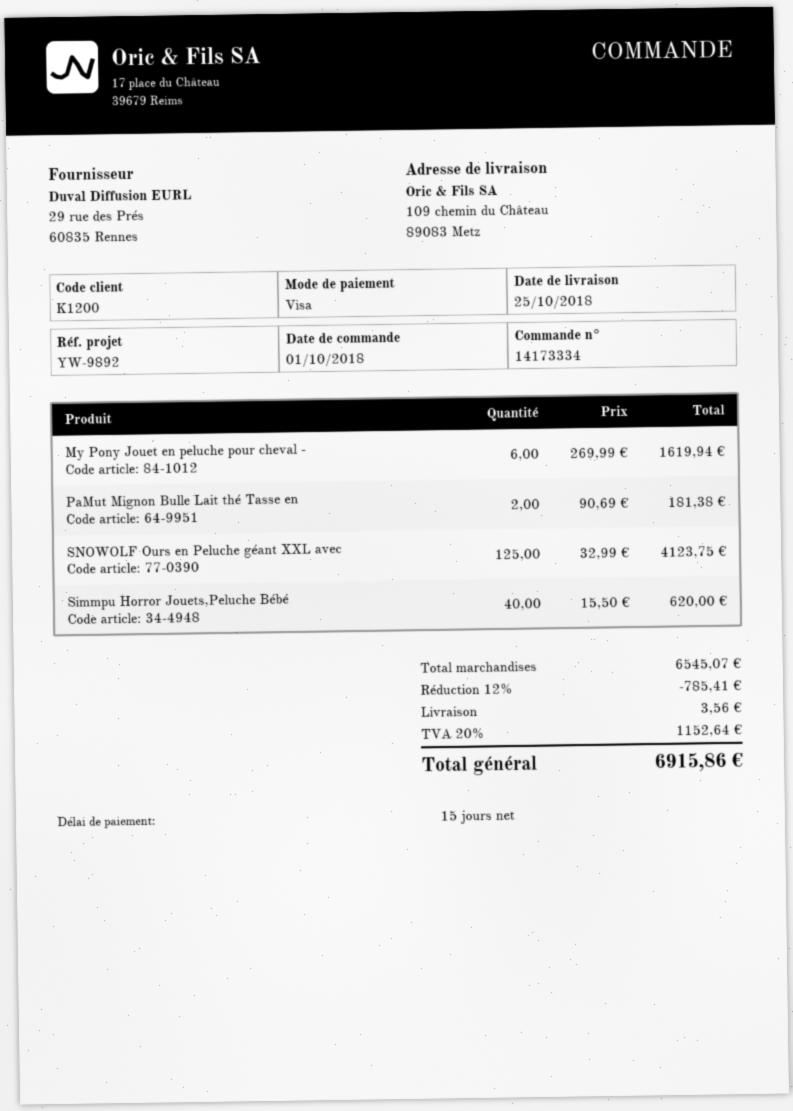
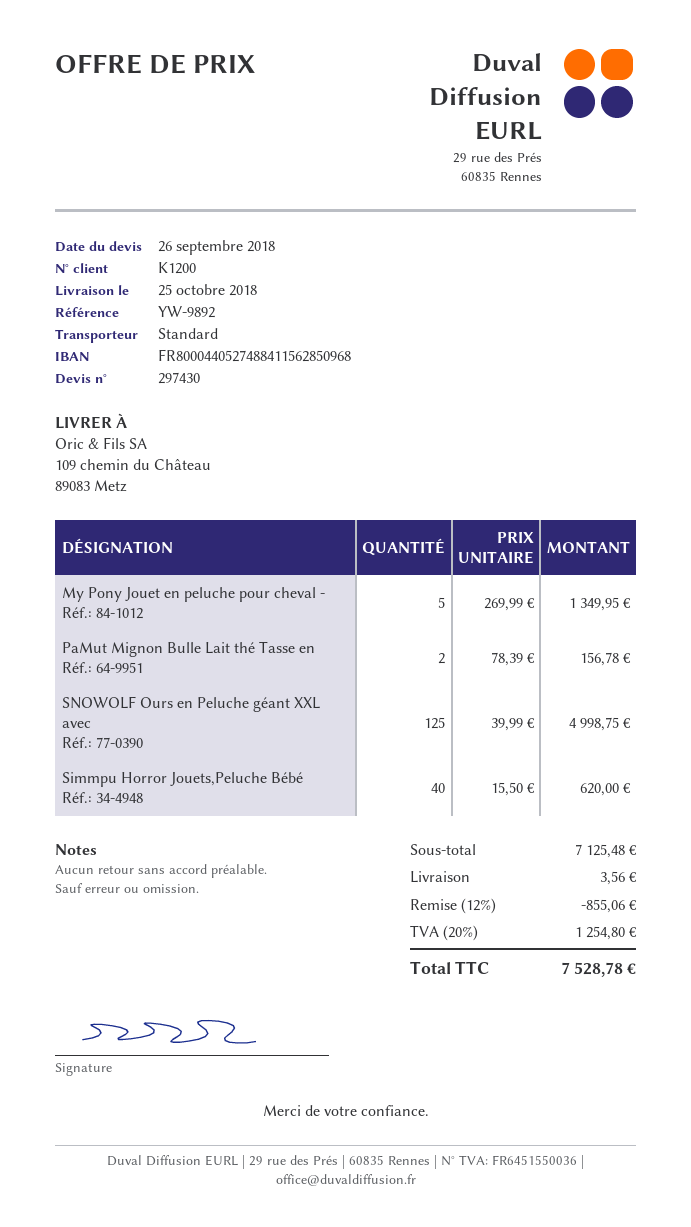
My Pony Jouet en peluche pour cheval -: 6 x 269.99 = 1619.94 -> 5 x 269.99 = 1349.95
PaMut Mignon Bulle Lait thé Tasse en: 2 x 90.69 = 181.38 -> 2 x 78.39 = 156.78
SNOWOLF Ours en Peluche géant XXL avec: 125 x 32.99 = 4123.75 -> 125 x 39.99 = 4998.75
subtotal: 6545.07 -> 7125.48
discount: 12% = 785.41 -> 12% = 855.06
tax: 20% = 1152.64 -> 20% = 1254.80
total: 6915.86 -> 7528.78

